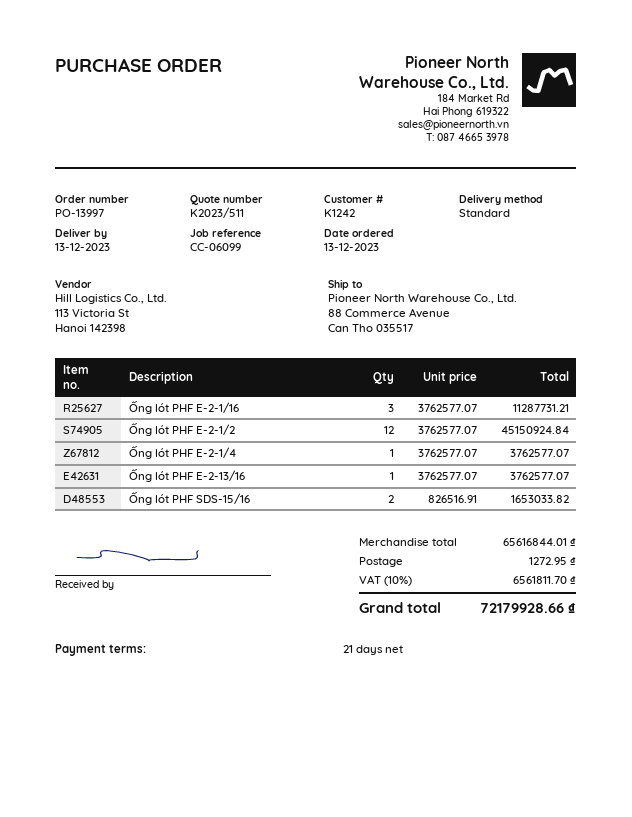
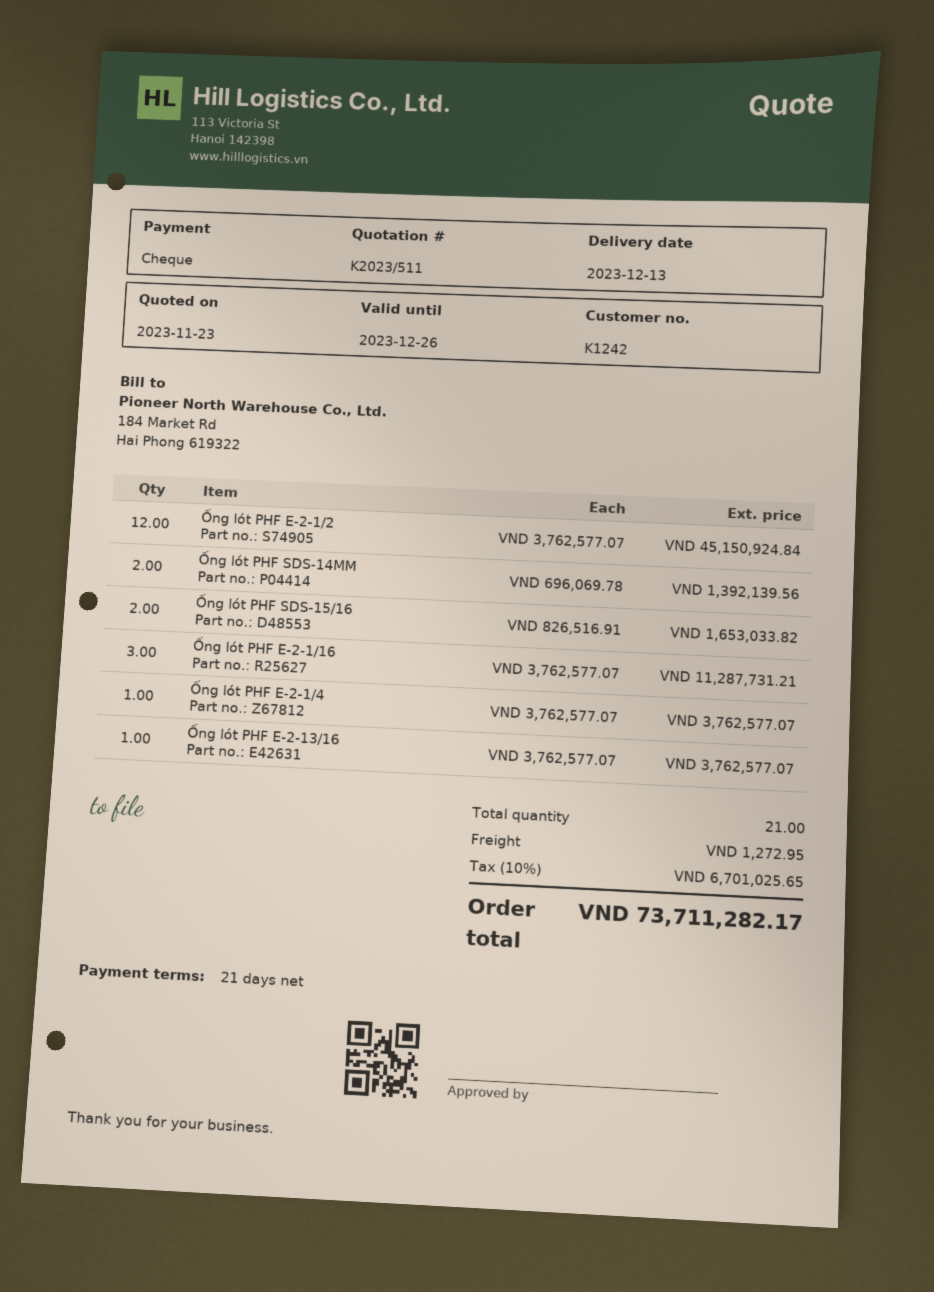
Ống lót PHF SDS-14MM: none -> 2 x 696069.78 = 1392139.56
tax: 10% = 6561811.70 -> 10% = 6701025.65
total: 72179928.66 -> 73711282.17

